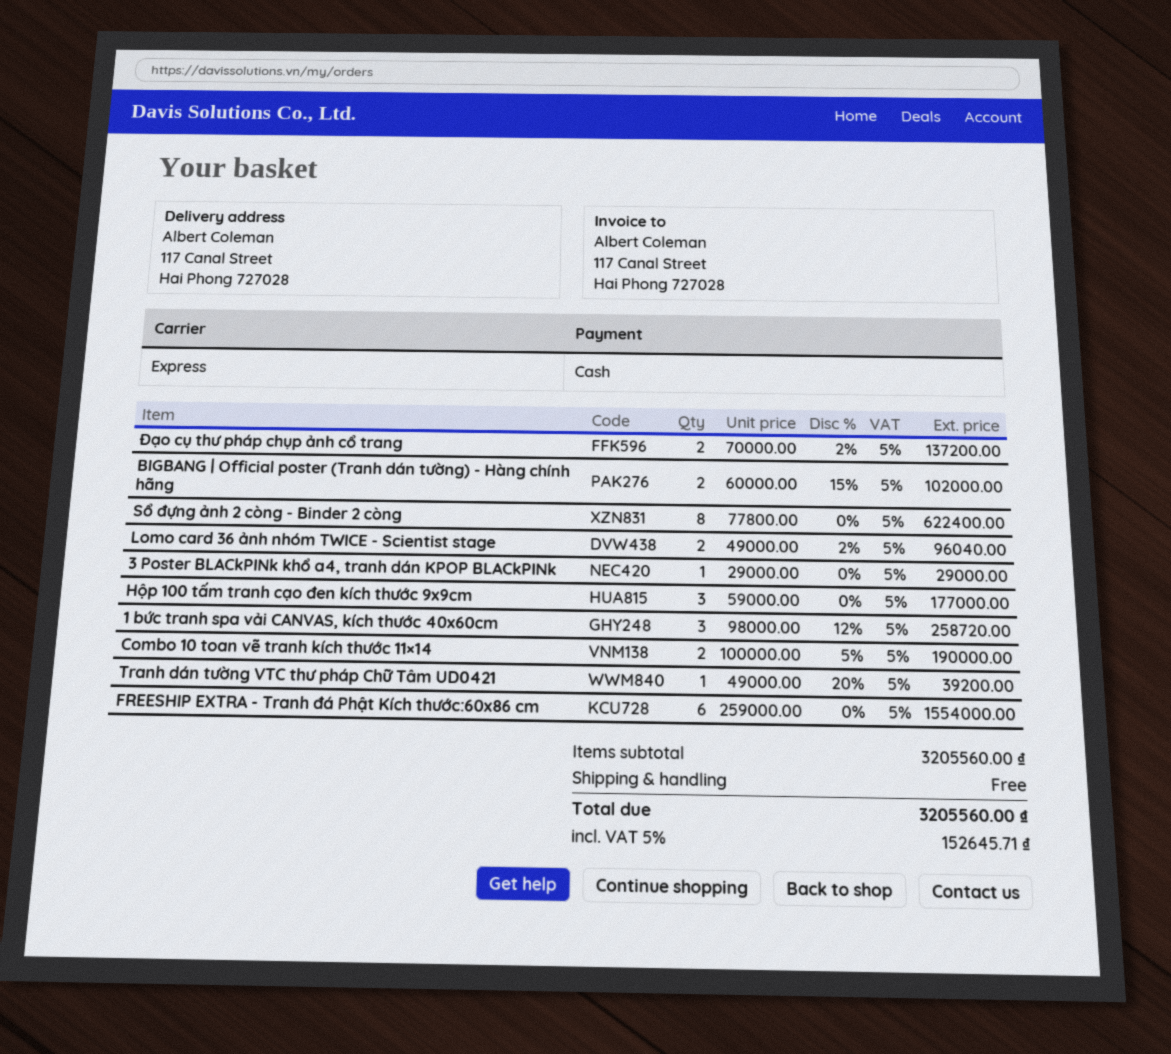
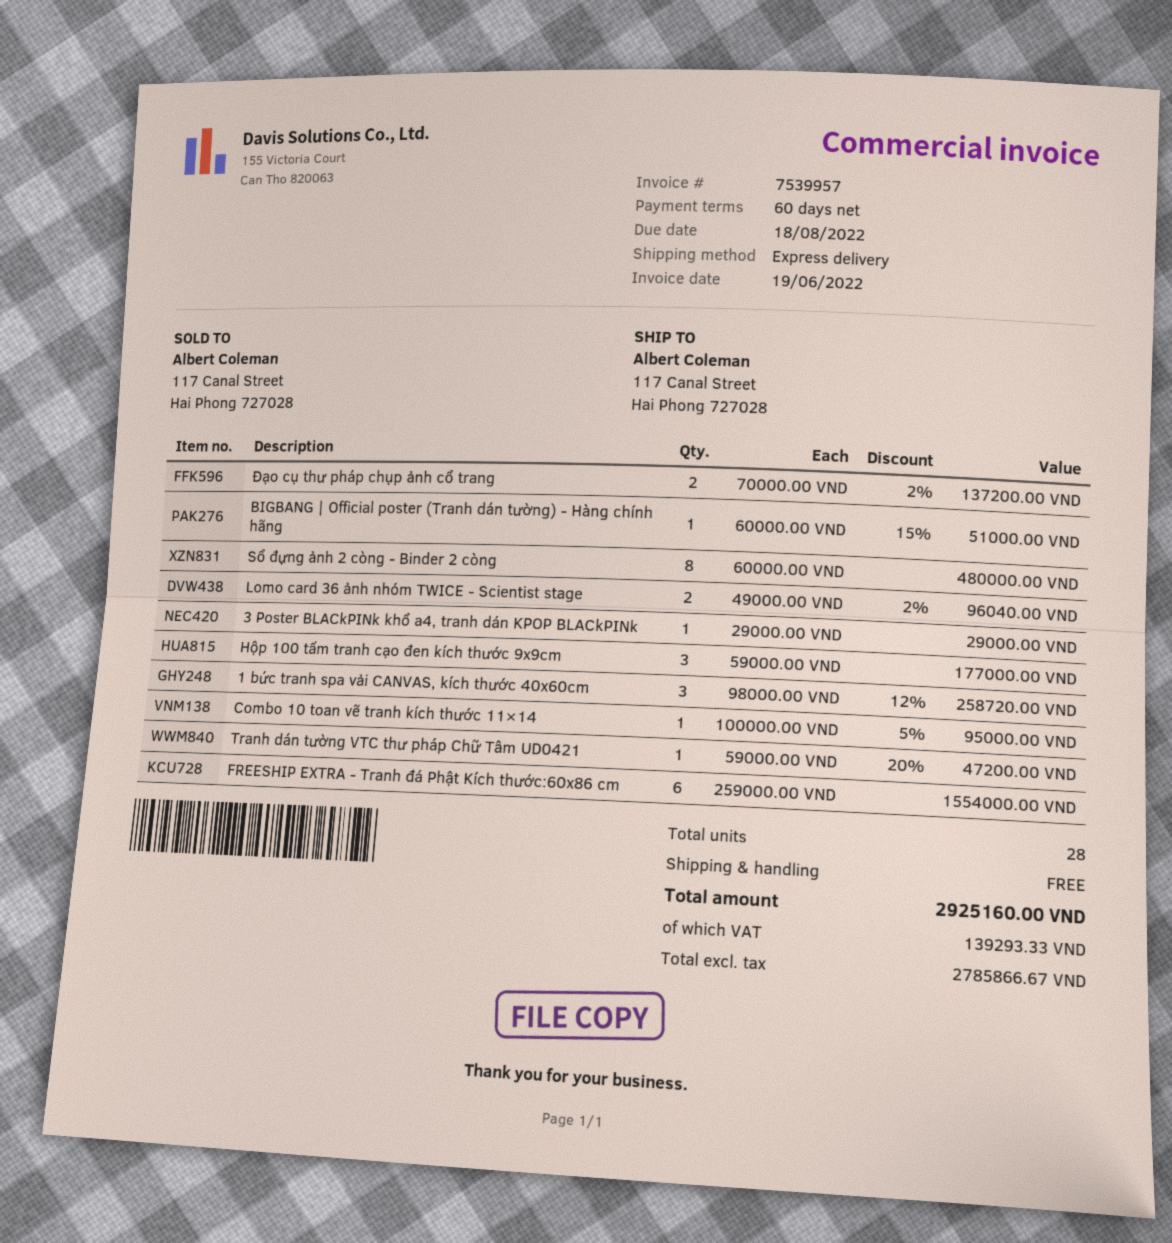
BIGBANG | Official poster (Tranh dán tường) - Hàng chính hãng: 2 x 60000.00 - 15% = 102000.00 -> 1 x 60000.00 - 15% = 51000.00
Sổ đựng ảnh 2 còng - Binder 2 còng: 8 x 77800.00 = 622400.00 -> 8 x 60000.00 = 480000.00
Combo 10 toan vẽ tranh kích thước 11×14: 2 x 100000.00 - 5% = 190000.00 -> 1 x 100000.00 - 5% = 95000.00
Tranh dán tường VTC thư pháp Chữ Tâm UD0421: 1 x 49000.00 - 20% = 39200.00 -> 1 x 59000.00 - 20% = 47200.00
tax: 152645.71 -> 139293.33
total: 3205560.00 -> 2925160.00

